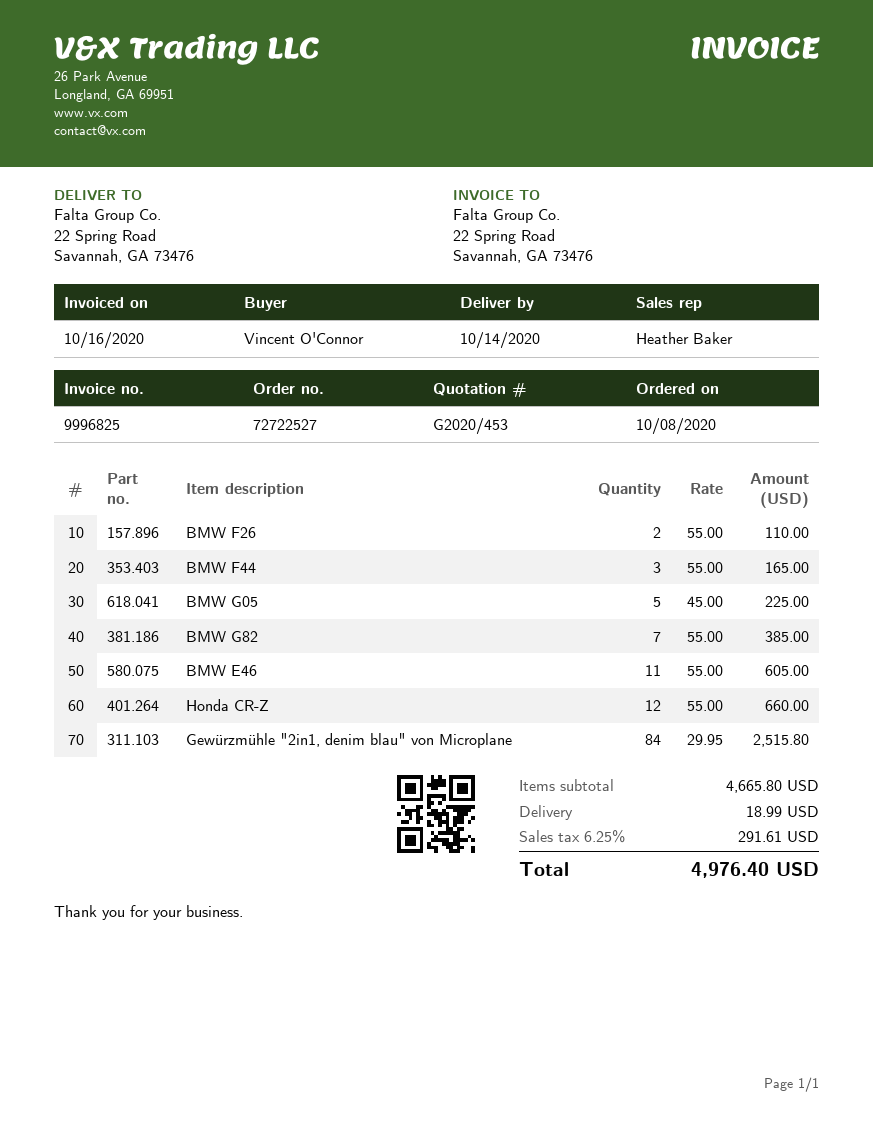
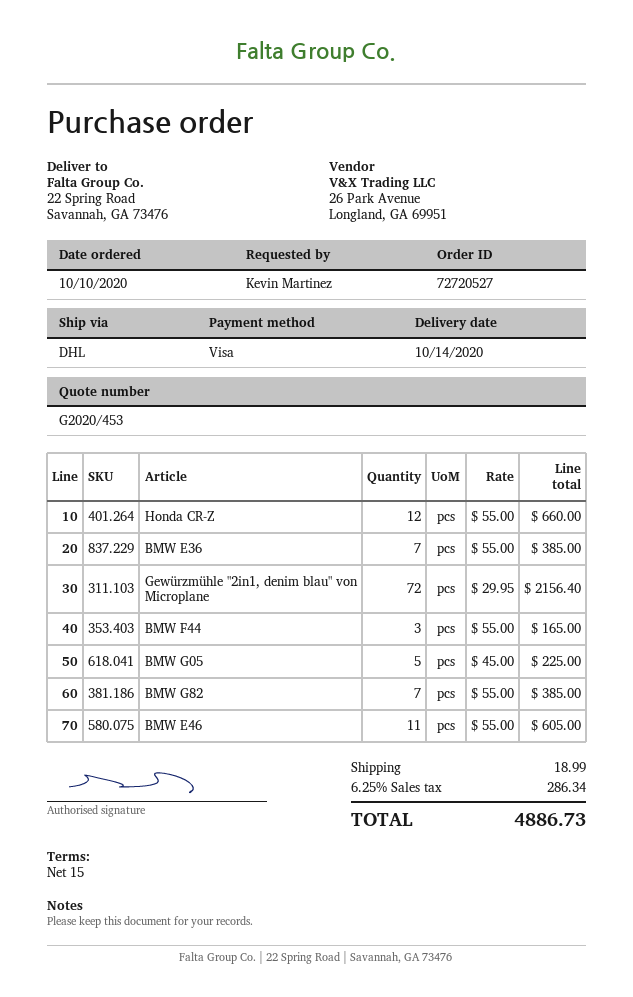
order number: 72722527 -> 72720527
order date: 2020-10-08 -> 2020-10-10
ordered by: Vincent O'Connor -> Kevin Martinez
BMW F26: 2 x 55.00 = 110.00 -> none
Gewürzmühle "2in1, denim blau" von Microplane: 84 x 29.95 = 2515.80 -> 72 x 29.95 = 2156.40
BMW E36: none -> 7 x 55.00 = 385.00
tax: 6.25% = 291.61 -> 6.25% = 286.34
total: 4976.40 -> 4886.73

